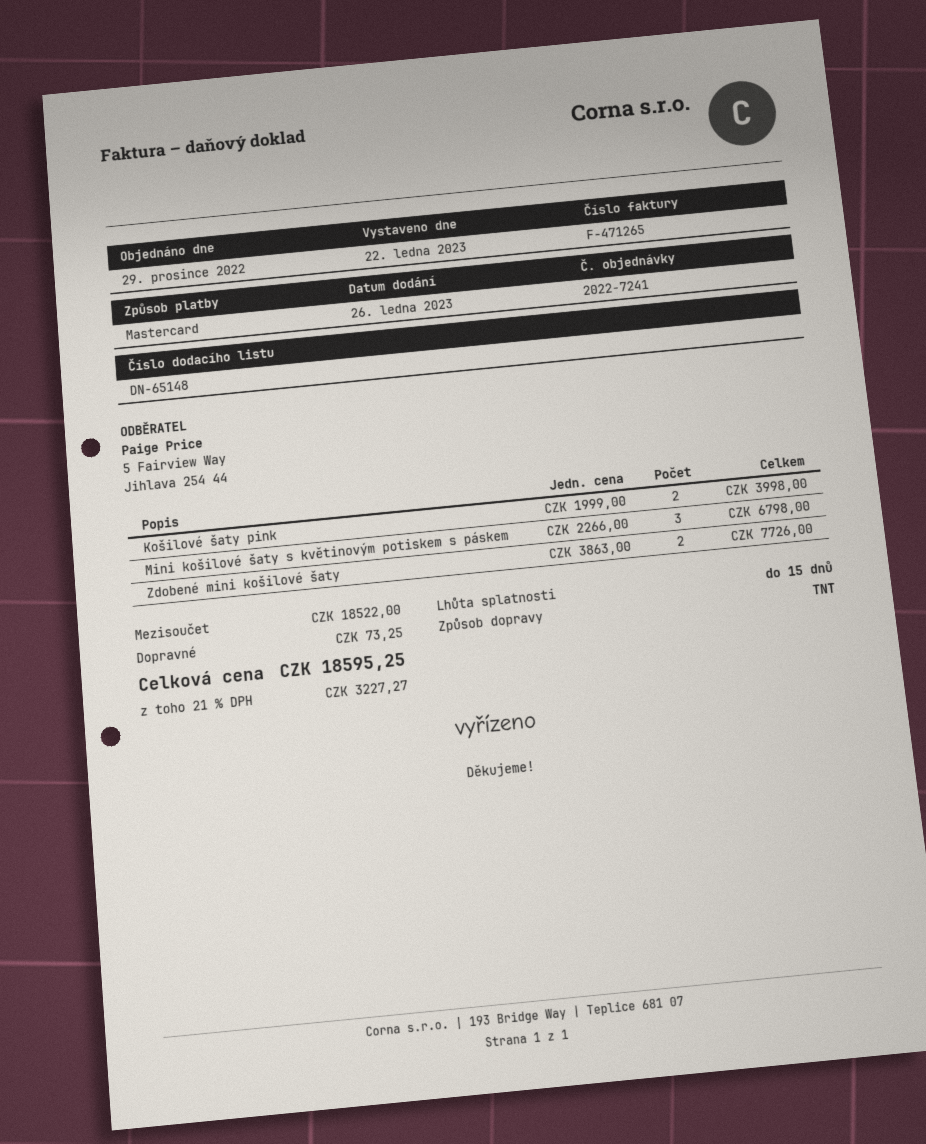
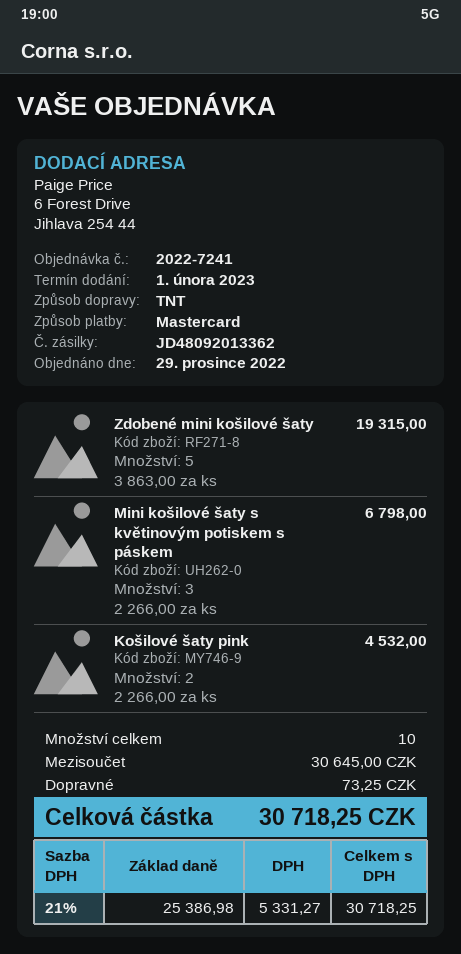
delivery date: 2023-01-26 -> 2023-02-01
Košilové šaty pink: 2 x 1999.00 = 3998.00 -> 2 x 2266.00 = 4532.00
Zdobené mini košilové šaty: 2 x 3863.00 = 7726.00 -> 5 x 3863.00 = 19315.00
subtotal: 18522.00 -> 30645.00
tax: 21% = 3227.27 -> 21% = 5331.27
total: 18595.25 -> 30718.25

